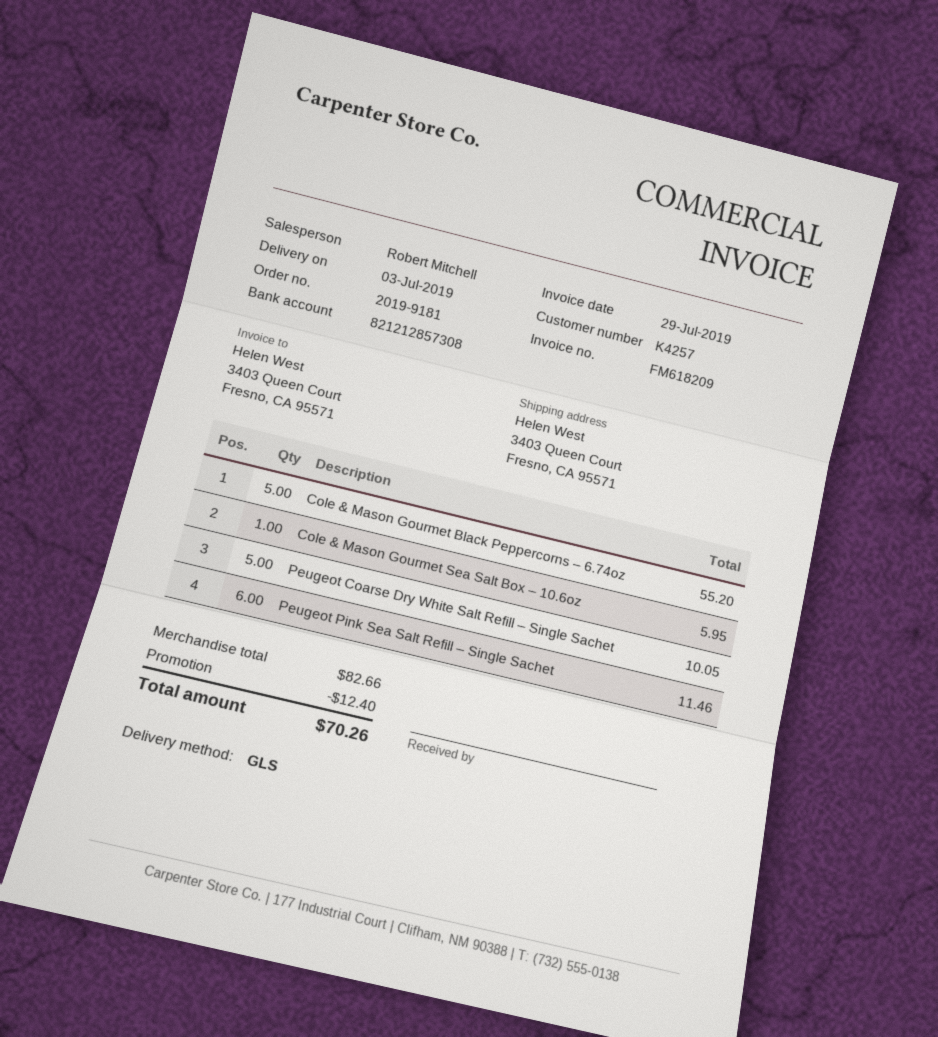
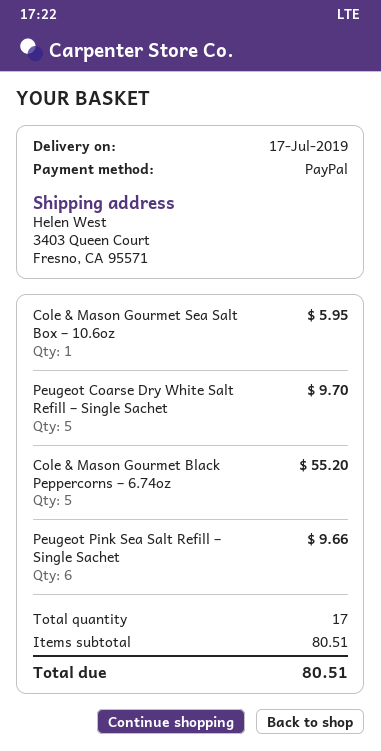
delivery date: 2019-07-03 -> 2019-07-17
Peugeot Coarse Dry White Salt Refill – Single Sachet: 5 for 10.05 -> 5 for 9.70
Peugeot Pink Sea Salt Refill – Single Sachet: 6 for 11.46 -> 6 for 9.66
subtotal: 82.66 -> 80.51
discount: 12.40 -> none
total: 70.26 -> 80.51

